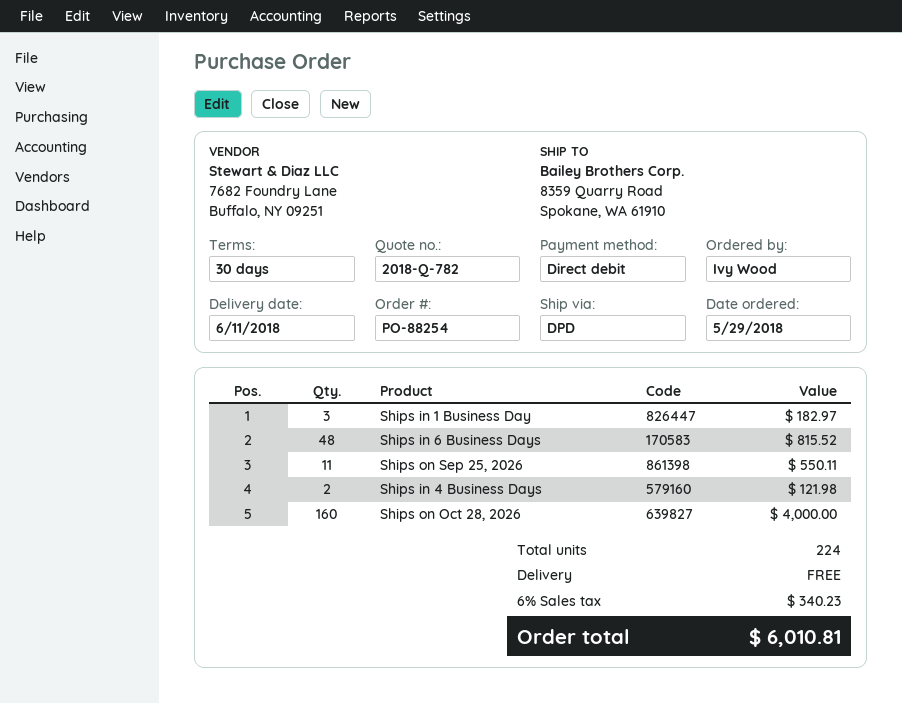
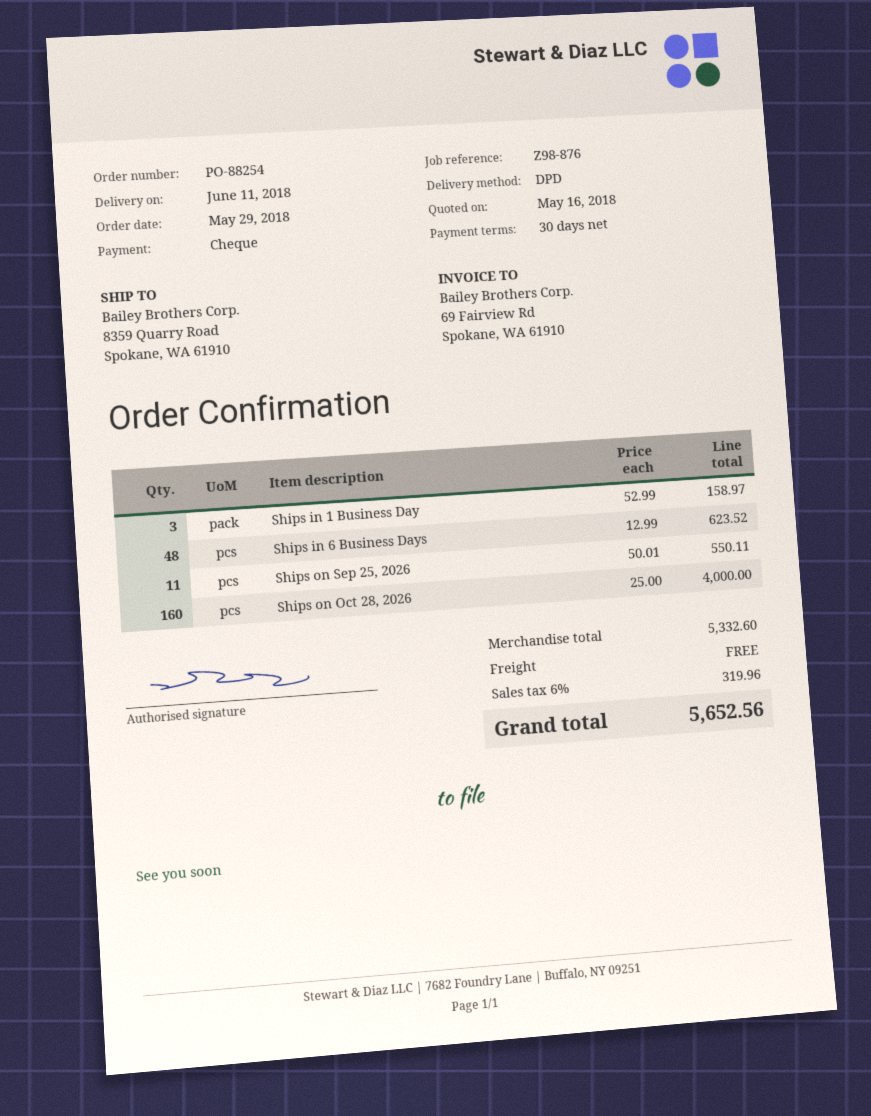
payment method: direct debit -> cheque
Ships in 1 Business Day: 3 for 182.97 -> 3 for 158.97
Ships in 6 Business Days: 48 for 815.52 -> 48 for 623.52
Ships in 4 Business Days: 2 for 121.98 -> none
tax: 6% = 340.23 -> 6% = 319.96
total: 6010.81 -> 5652.56

